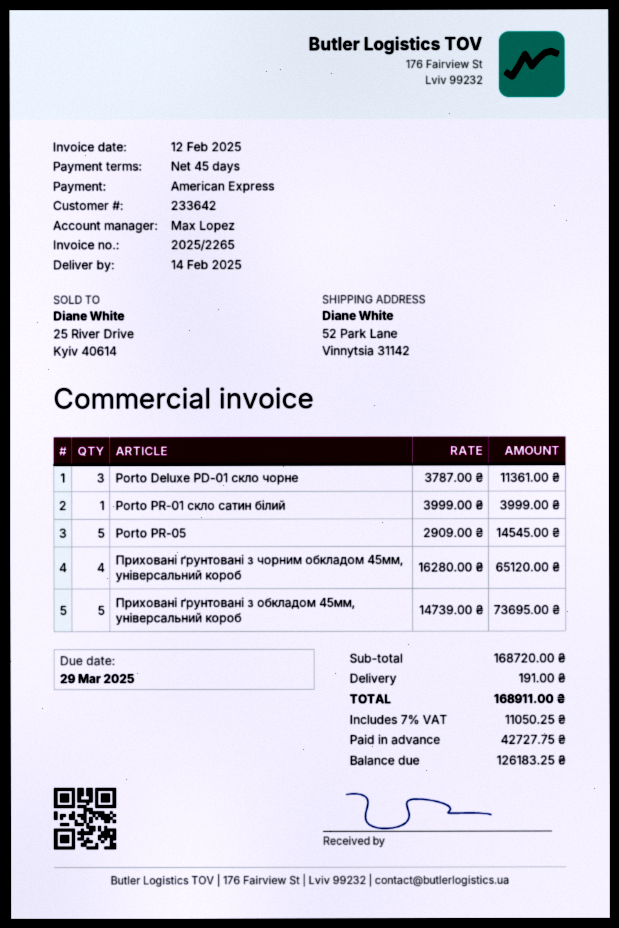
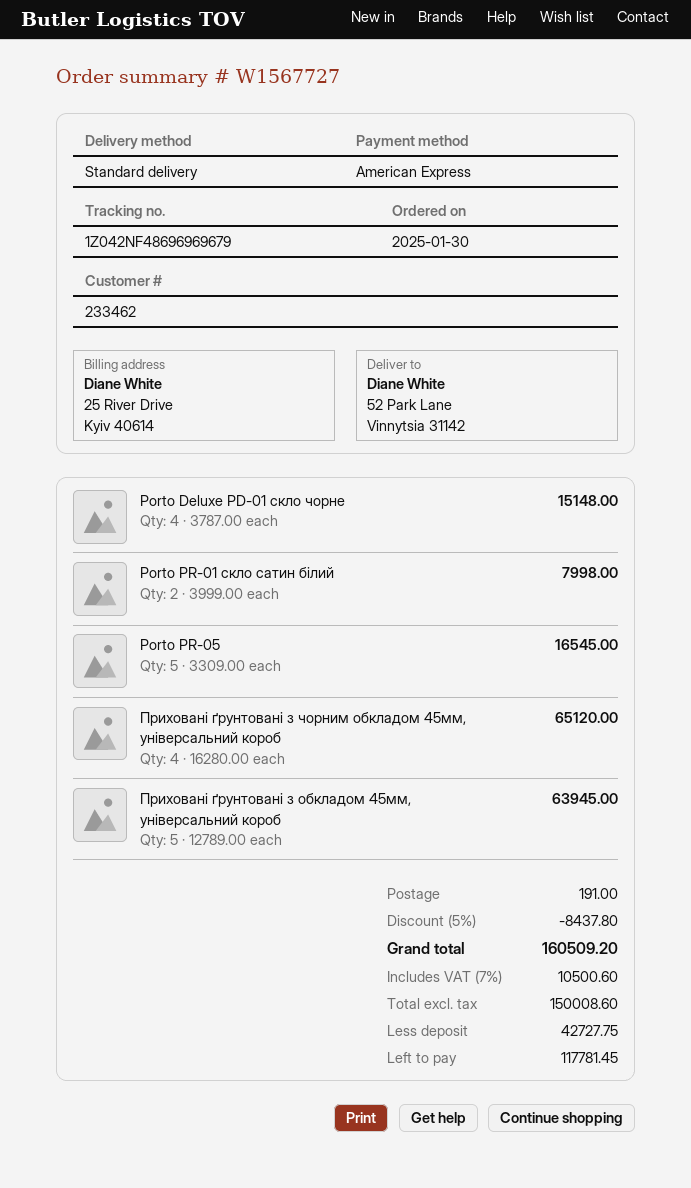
customer number: 233642 -> 233462
Porto Deluxe PD-01 скло чорне: 3 x 3787.00 = 11361.00 -> 4 x 3787.00 = 15148.00
Porto PR-01 скло сатин білий: 1 x 3999.00 = 3999.00 -> 2 x 3999.00 = 7998.00
Porto PR-05: 5 x 2909.00 = 14545.00 -> 5 x 3309.00 = 16545.00
Приховані ґрунтовані з обкладом 45мм, універсальний короб: 5 x 14739.00 = 73695.00 -> 5 x 12789.00 = 63945.00
discount: none -> 5% = 8437.80
tax: 7% = 11050.25 -> 7% = 10500.60
total: 168911.00 -> 160509.20
balance: 126183.25 -> 117781.45

